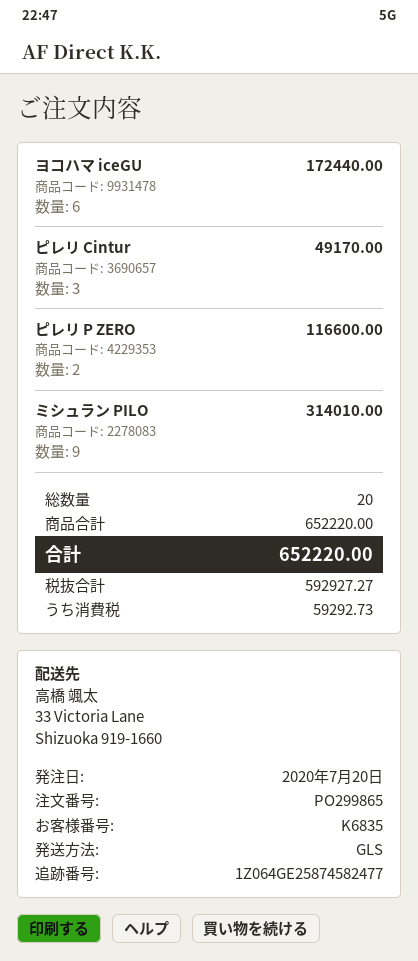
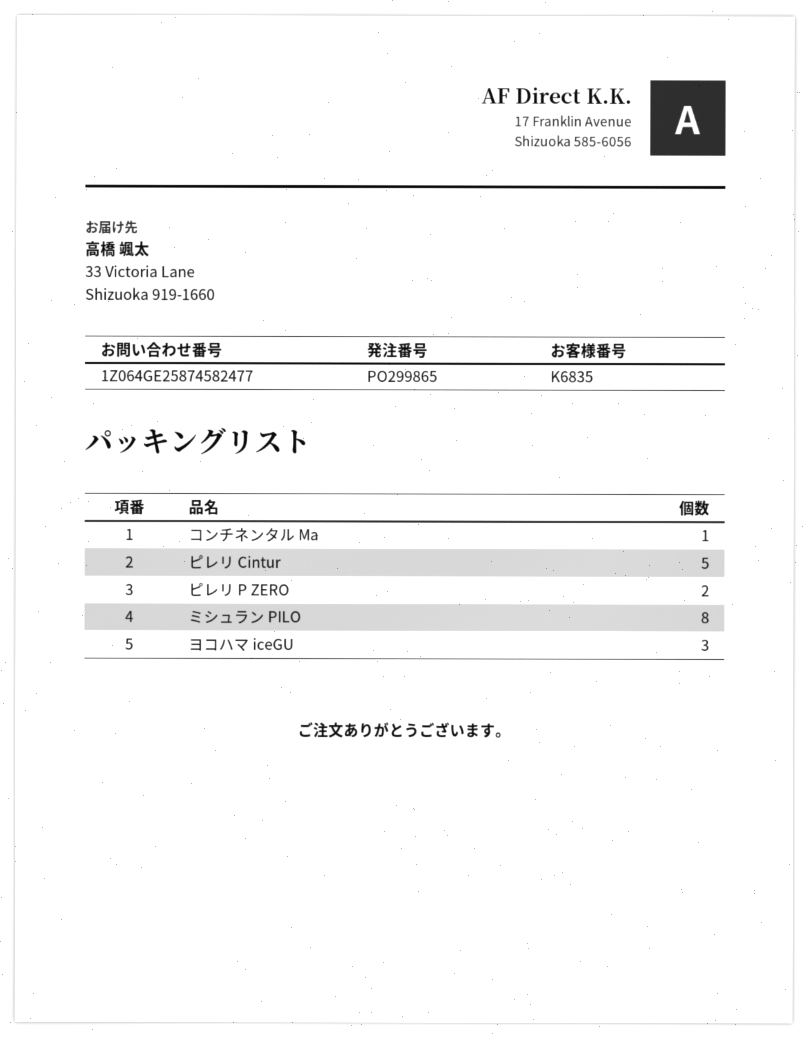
ヨコハマ iceGU: 6 -> 3
ピレリ Cintur: 3 -> 5
ミシュラン PILO: 9 -> 8
コンチネンタル Ma: none -> 1

